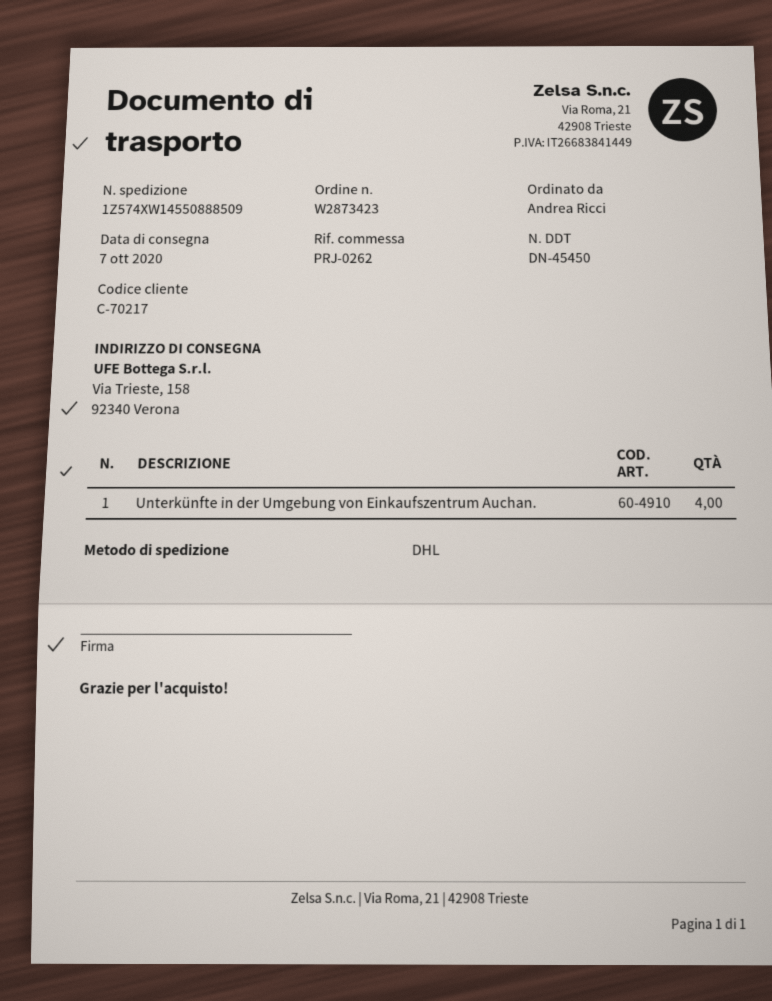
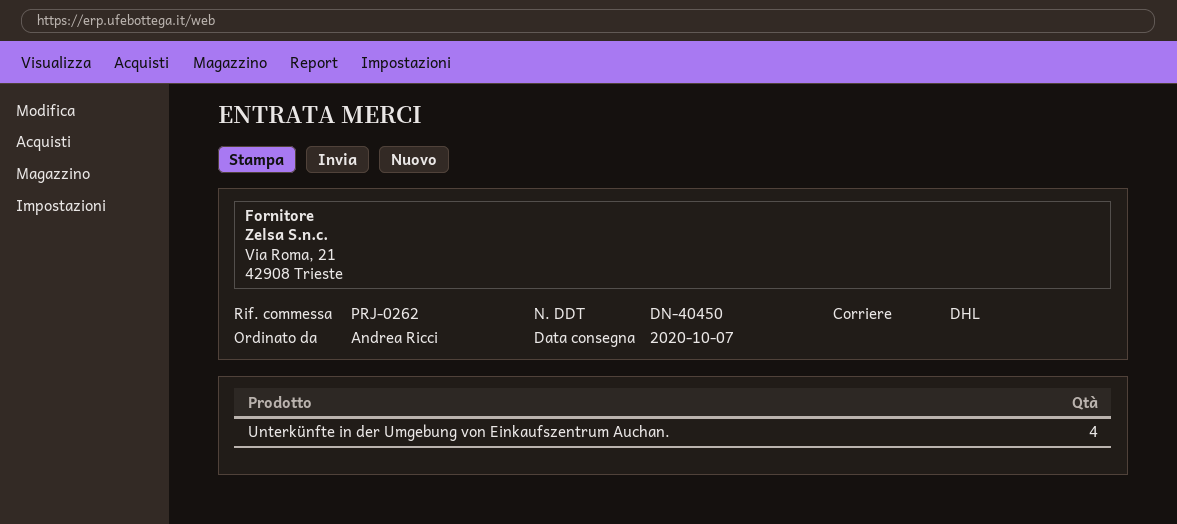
delivery note number: DN-45450 -> DN-40450

